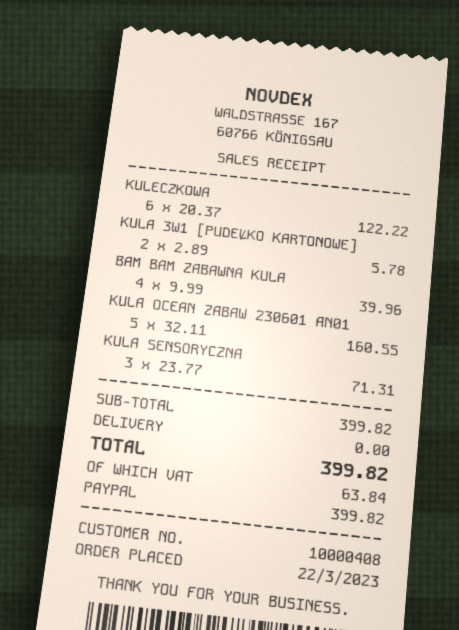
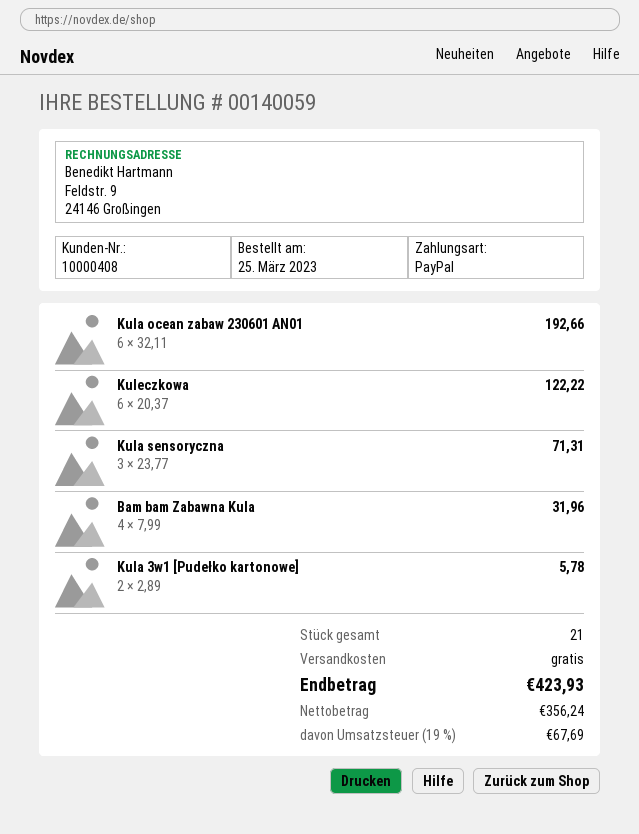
order date: 2023-03-22 -> 2023-03-25
BAM BAM ZABAWNA KULA: 4 x 9.99 = 39.96 -> 4 x 7.99 = 31.96
KULA OCEAN ZABAW 230601 AN01: 5 x 32.11 = 160.55 -> 6 x 32.11 = 192.66
tax: 63.84 -> 67.69
total: 399.82 -> 423.93

